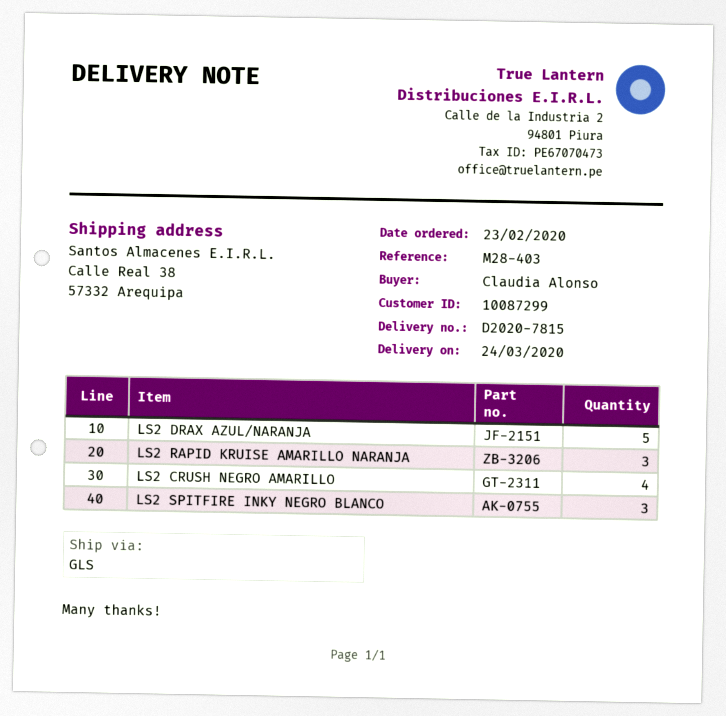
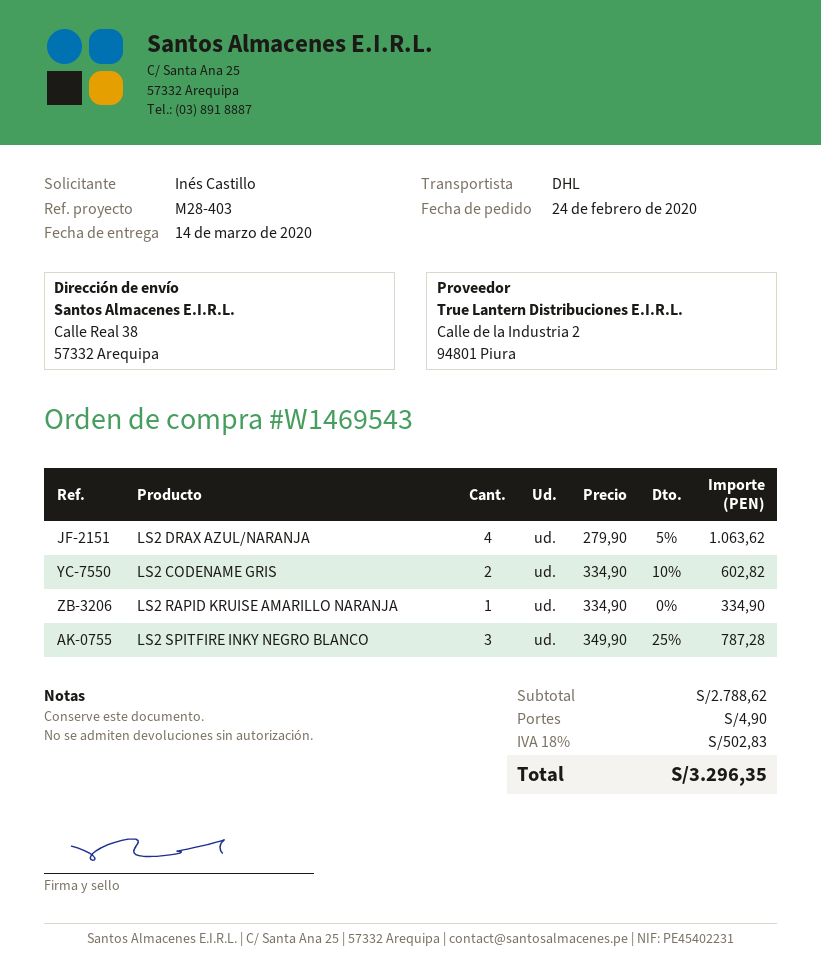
order date: 2020-02-23 -> 2020-02-24
delivery date: 2020-03-24 -> 2020-03-14
ordered by: Claudia Alonso -> Inés Castillo
shipping method: GLS -> DHL
LS2 DRAX AZUL/NARANJA: 5 -> 4
LS2 RAPID KRUISE AMARILLO NARANJA: 3 -> 1
LS2 CRUSH NEGRO AMARILLO: 4 -> none
LS2 CODENAME GRIS: none -> 2

